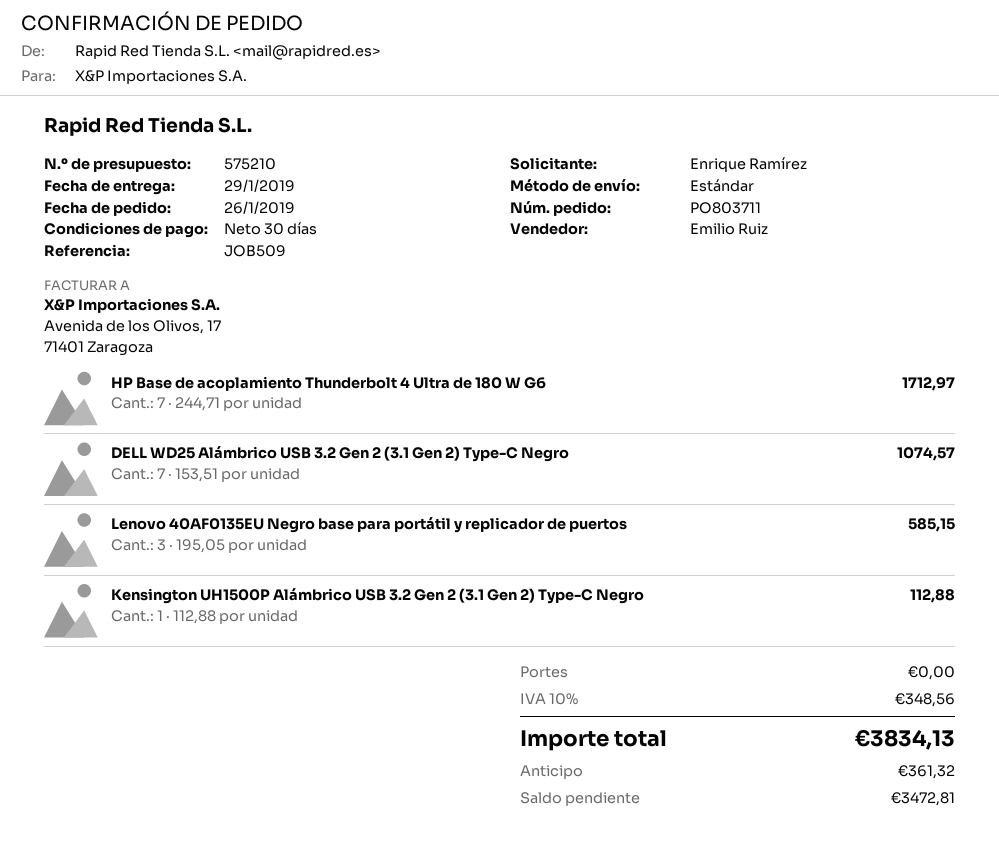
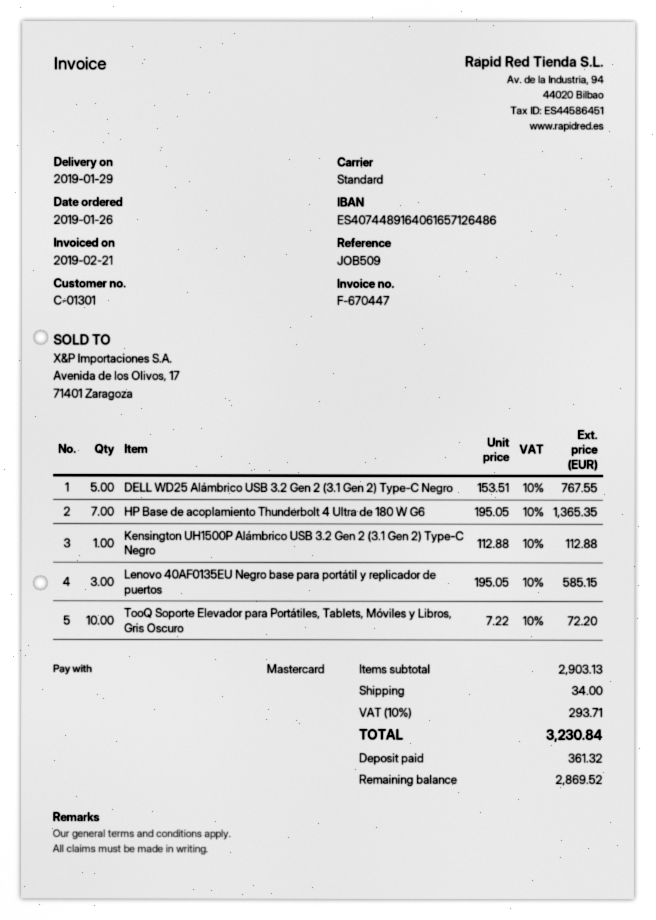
HP Base de acoplamiento Thunderbolt 4 Ultra de 180 W G6: 7 x 244.71 = 1712.97 -> 7 x 195.05 = 1365.35
DELL WD25 Alámbrico USB 3.2 Gen 2 (3.1 Gen 2) Type-C Negro: 7 x 153.51 = 1074.57 -> 5 x 153.51 = 767.55
TooQ Soporte Elevador para Portátiles, Tablets, Móviles y Libros, Gris Oscuro: none -> 10 x 7.22 = 72.20
shipping: 0.00 -> 34.00
tax: 10% = 348.56 -> 10% = 293.71
total: 3834.13 -> 3230.84
balance: 3472.81 -> 2869.52

